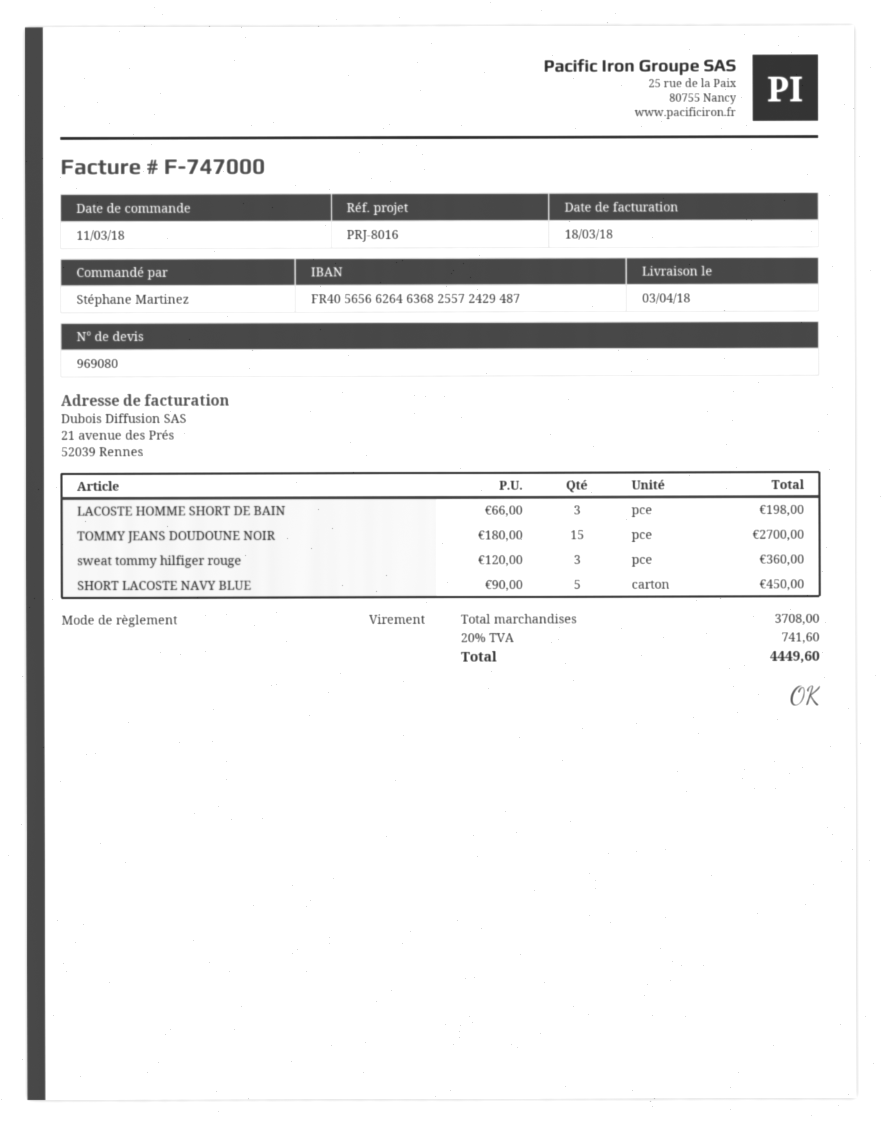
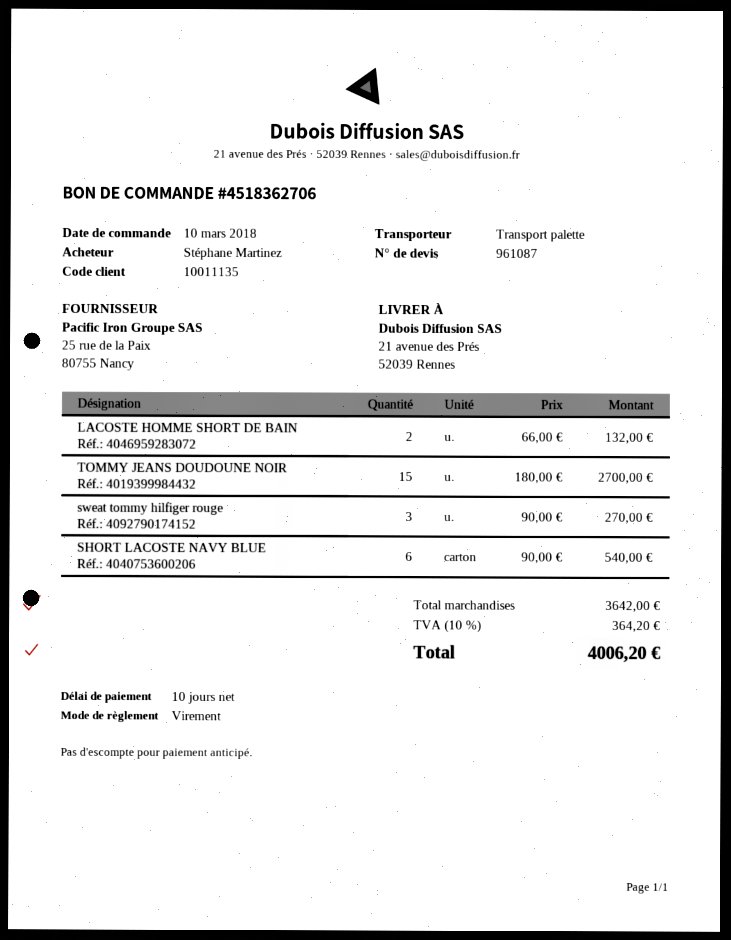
quote number: 969080 -> 961087
order date: 2018-03-11 -> 2018-03-10
LACOSTE HOMME SHORT DE BAIN: 3 x 66.00 = 198.00 -> 2 x 66.00 = 132.00
sweat tommy hilfiger rouge: 3 x 120.00 = 360.00 -> 3 x 90.00 = 270.00
SHORT LACOSTE NAVY BLUE: 5 x 90.00 = 450.00 -> 6 x 90.00 = 540.00
subtotal: 3708.00 -> 3642.00
tax: 20% = 741.60 -> 10% = 364.20
total: 4449.60 -> 4006.20

